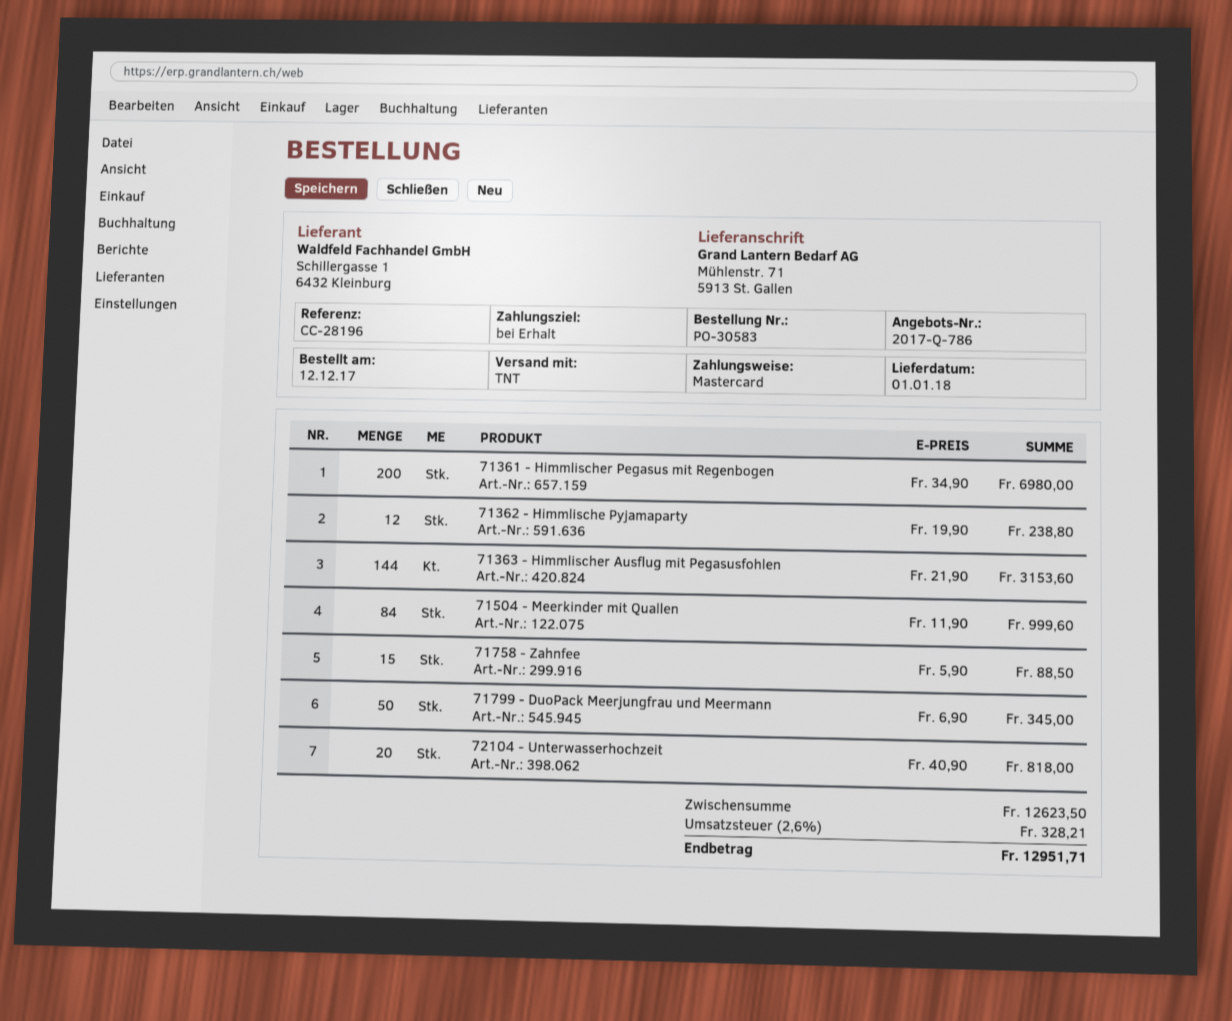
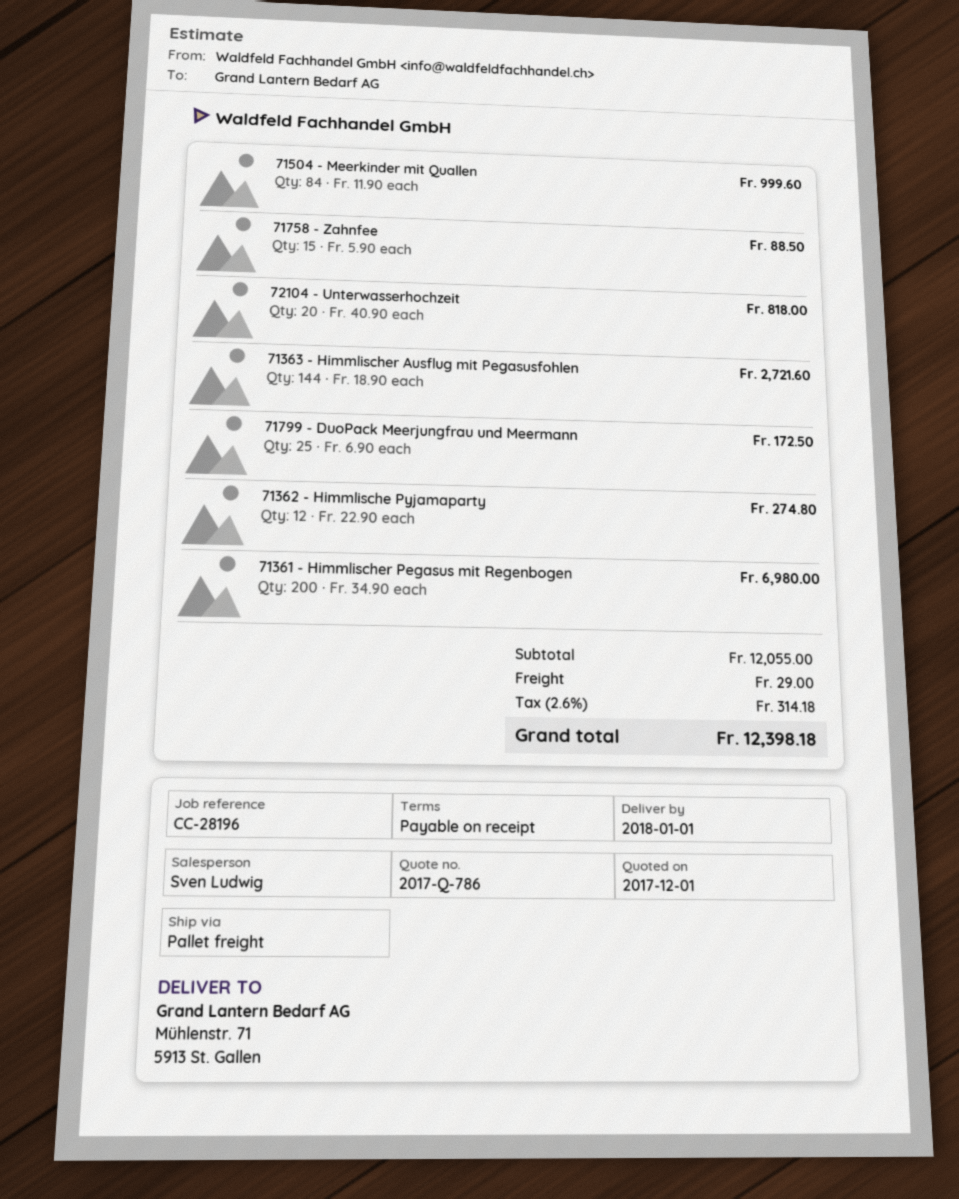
shipping method: TNT -> pallet freight
71362 - Himmlische Pyjamaparty: 12 x 19.90 = 238.80 -> 12 x 22.90 = 274.80
71363 - Himmlischer Ausflug mit Pegasusfohlen: 144 x 21.90 = 3153.60 -> 144 x 18.90 = 2721.60
71799 - DuoPack Meerjungfrau und Meermann: 50 x 6.90 = 345.00 -> 25 x 6.90 = 172.50
subtotal: 12623.50 -> 12055.00
shipping: none -> 29.00
tax: 2.6% = 328.21 -> 2.6% = 314.18
total: 12951.71 -> 12398.18

